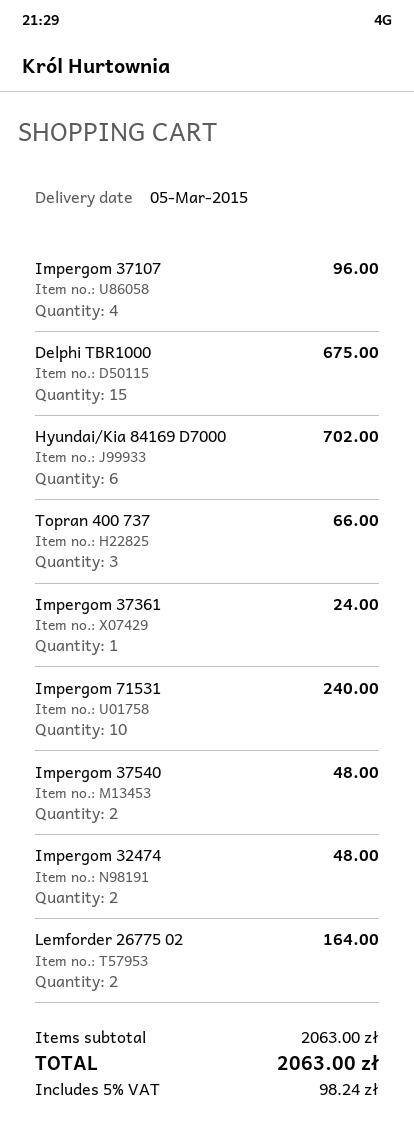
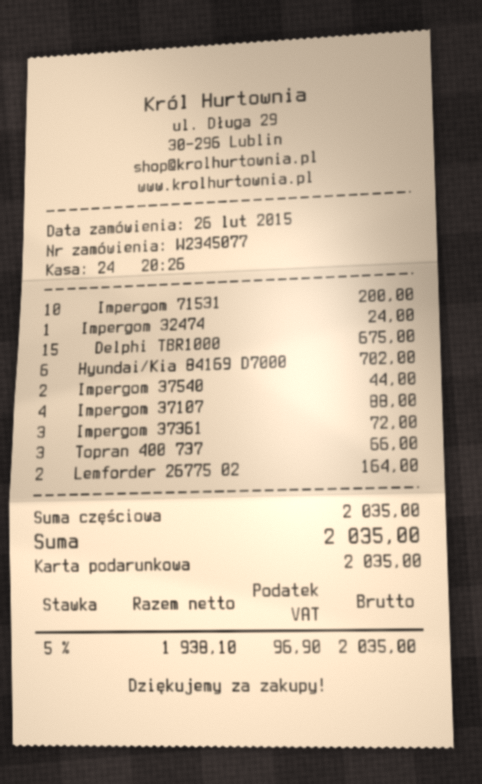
Impergom 37107: 4 for 96.00 -> 4 for 88.00
Impergom 37361: 1 for 24.00 -> 3 for 72.00
Impergom 71531: 10 for 240.00 -> 10 for 200.00
Impergom 37540: 2 for 48.00 -> 2 for 44.00
Impergom 32474: 2 for 48.00 -> 1 for 24.00
subtotal: 2063.00 -> 2035.00
tax: 5% = 98.24 -> 5% = 96.90
total: 2063.00 -> 2035.00

